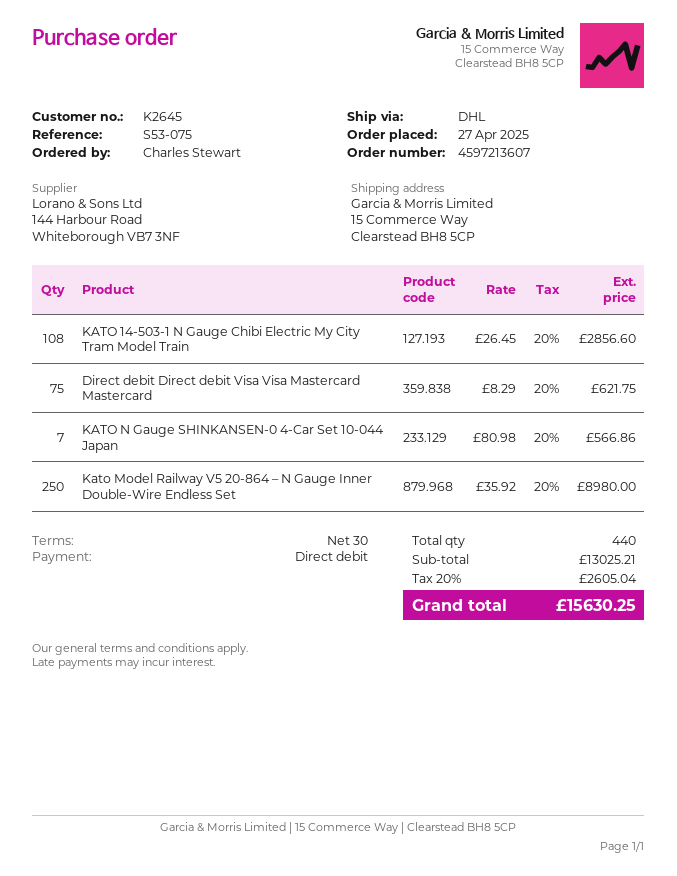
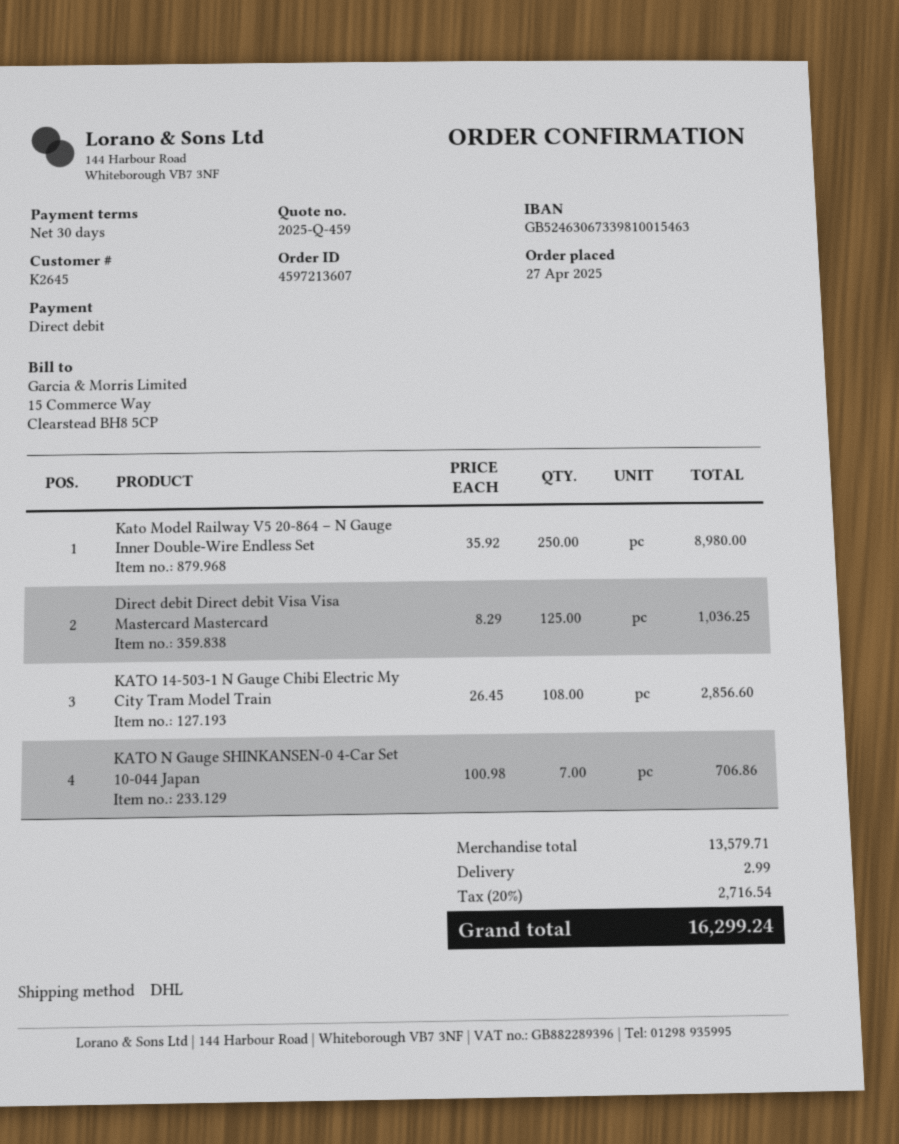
Direct debit Direct debit Visa Visa Mastercard Mastercard: 75 x 8.29 = 621.75 -> 125 x 8.29 = 1036.25
KATO N Gauge SHINKANSEN-0 4-Car Set 10-044 Japan: 7 x 80.98 = 566.86 -> 7 x 100.98 = 706.86
subtotal: 13025.21 -> 13579.71
shipping: none -> 2.99
tax: 20% = 2605.04 -> 20% = 2716.54
total: 15630.25 -> 16299.24

